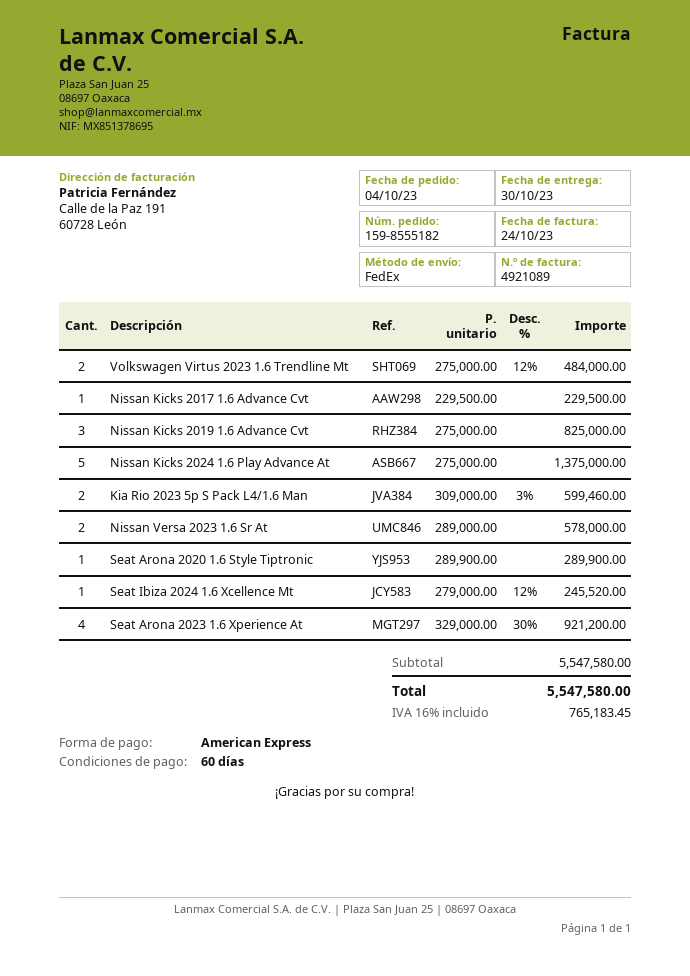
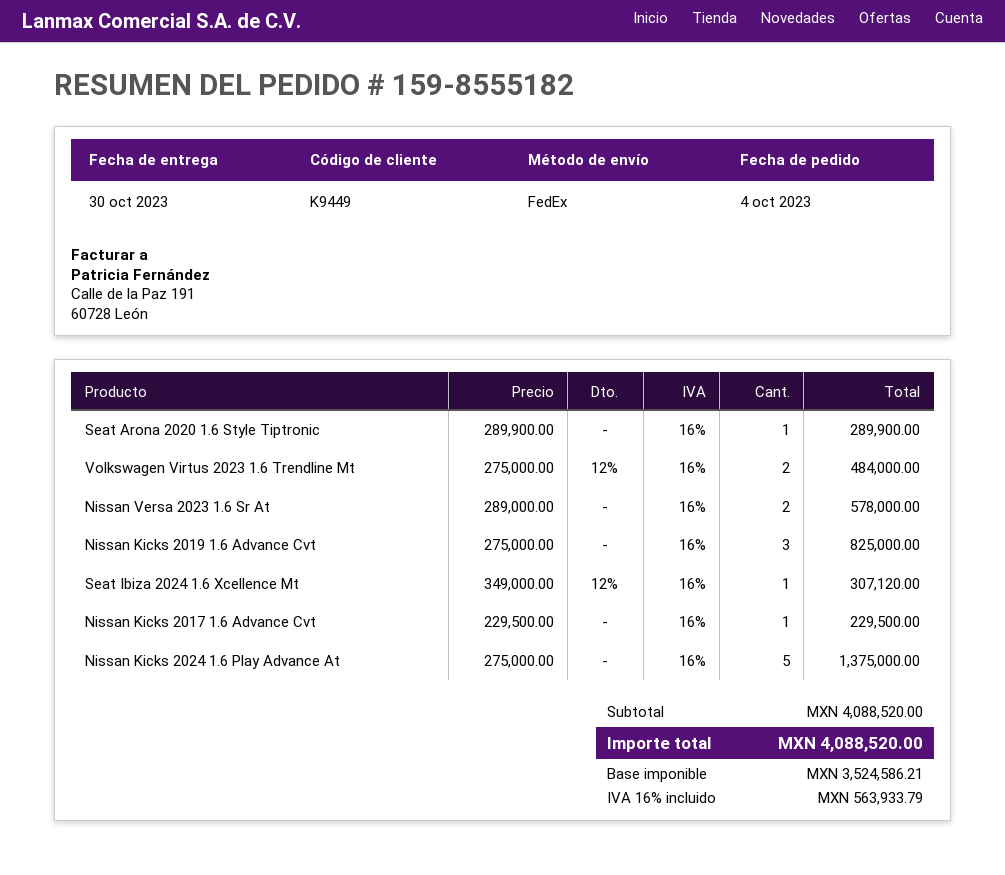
Kia Rio 2023 5p S Pack L4/1.6 Man: 2 x 309000.00 - 3% = 599460.00 -> none
Seat Ibiza 2024 1.6 Xcellence Mt: 1 x 279000.00 - 12% = 245520.00 -> 1 x 349000.00 - 12% = 307120.00
Seat Arona 2023 1.6 Xperience At: 4 x 329000.00 - 30% = 921200.00 -> none
subtotal: 5547580.00 -> 4088520.00
tax: 16% = 765183.45 -> 16% = 563933.79
total: 5547580.00 -> 4088520.00

